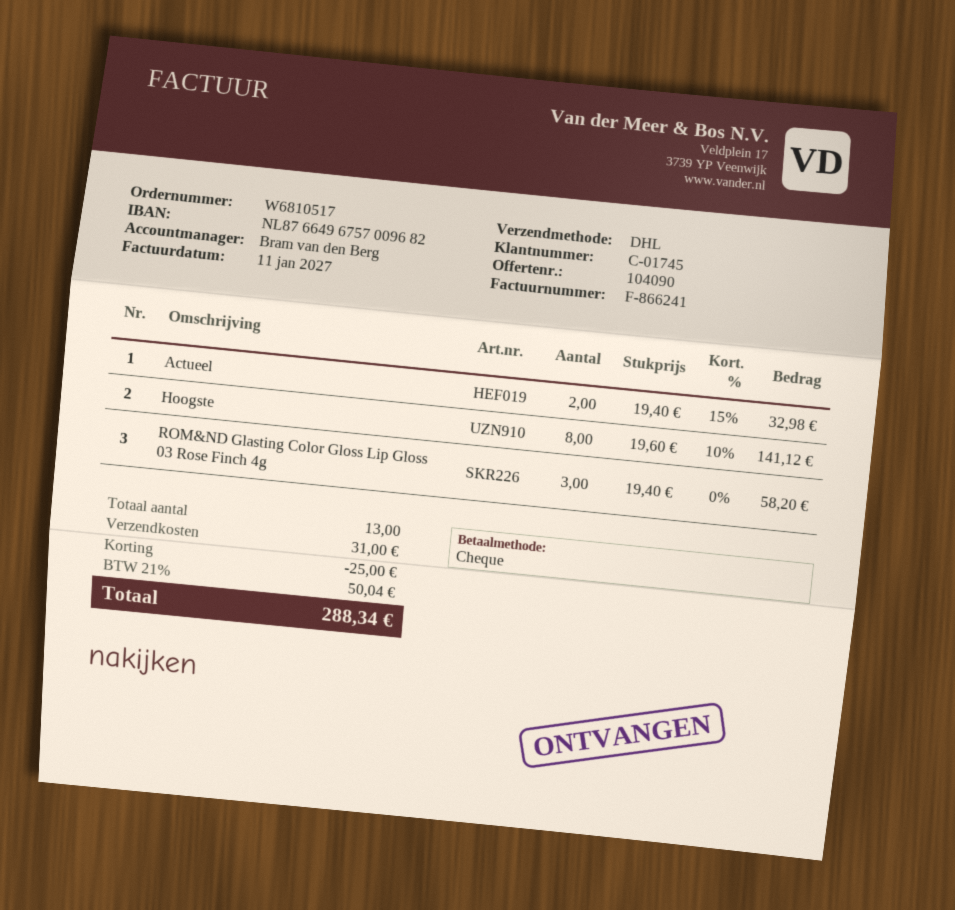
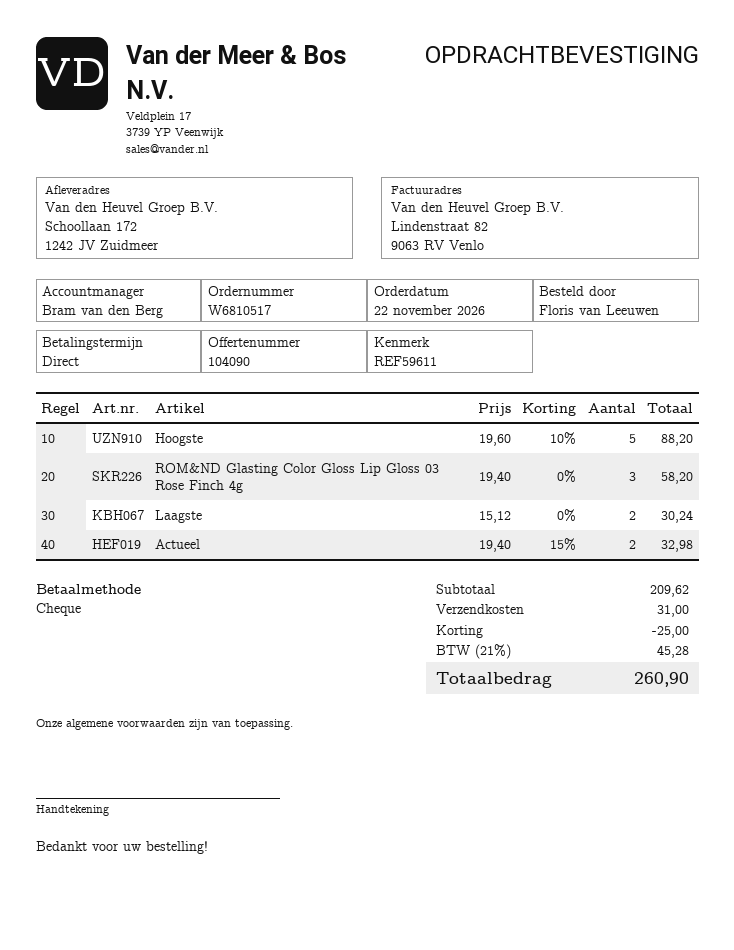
Hoogste: 8 x 19.60 - 10% = 141.12 -> 5 x 19.60 - 10% = 88.20
Laagste: none -> 2 x 15.12 = 30.24
tax: 21% = 50.04 -> 21% = 45.28
total: 288.34 -> 260.90

